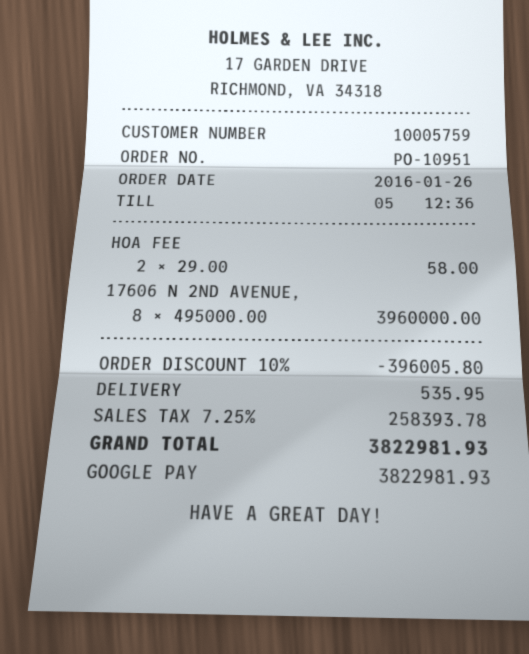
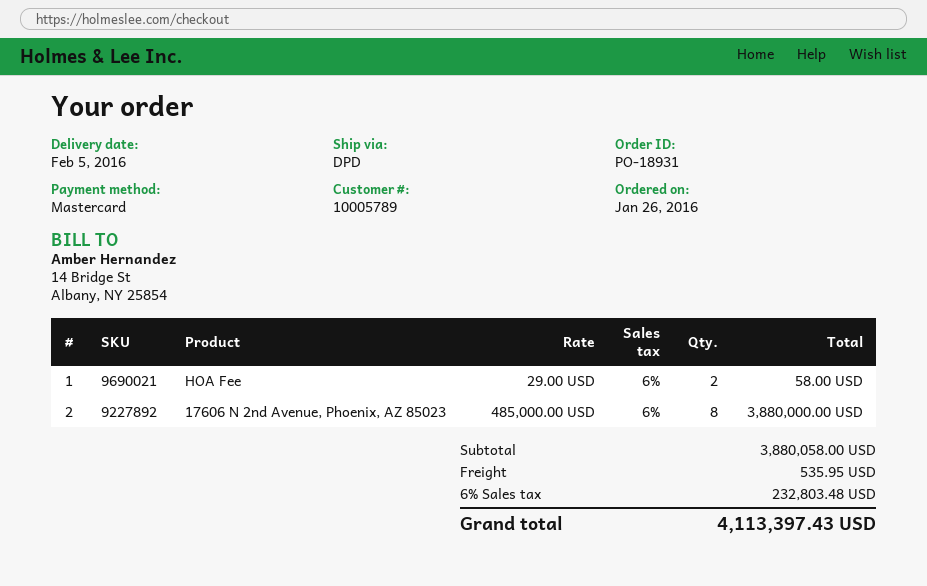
order number: PO-10951 -> PO-18931
customer number: 10005759 -> 10005789
payment method: Google Pay -> Mastercard
17606 N 2ND AVENUE,: 8 x 495000.00 = 3960000.00 -> 8 x 485000.00 = 3880000.00
discount: 10% = 396005.80 -> none
tax: 7.25% = 258393.78 -> 6% = 232803.48
total: 3822981.93 -> 4113397.43

